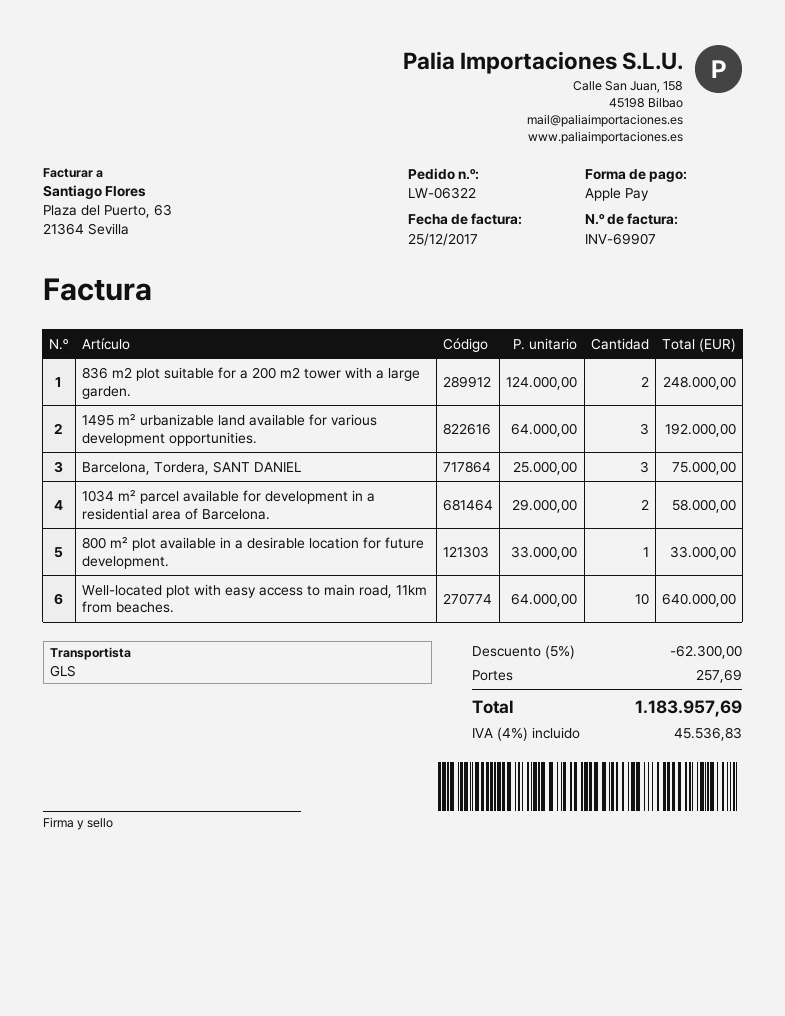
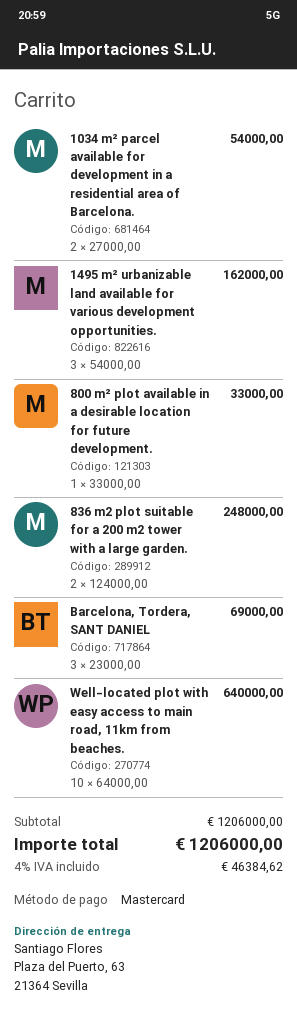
payment method: Apple Pay -> Mastercard
1495 m² urbanizable land available for various development opportunities.: 3 x 64000.00 = 192000.00 -> 3 x 54000.00 = 162000.00
Barcelona, Tordera, SANT DANIEL: 3 x 25000.00 = 75000.00 -> 3 x 23000.00 = 69000.00
1034 m² parcel available for development in a residential area of Barcelona.: 2 x 29000.00 = 58000.00 -> 2 x 27000.00 = 54000.00
discount: 5% = 62300.00 -> none
shipping: 257.69 -> none
tax: 4% = 45536.83 -> 4% = 46384.62
total: 1183957.69 -> 1206000.00

